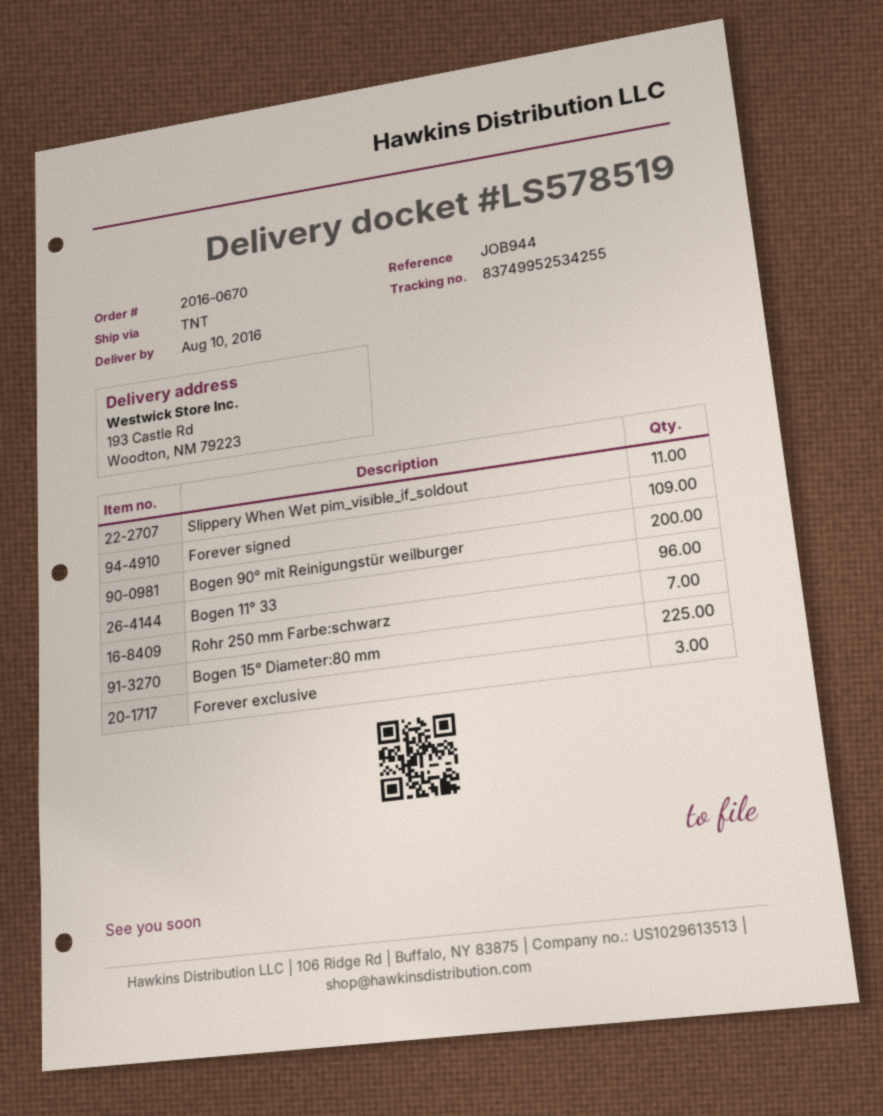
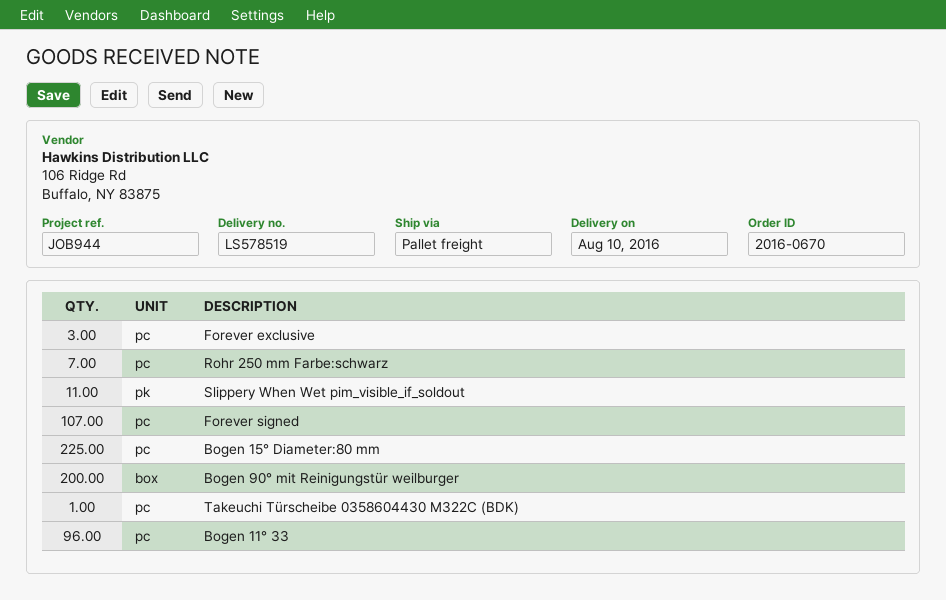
shipping method: TNT -> pallet freight
Forever signed: 109 -> 107
Takeuchi Türscheibe 0358604430 M322C (BDK): none -> 1

